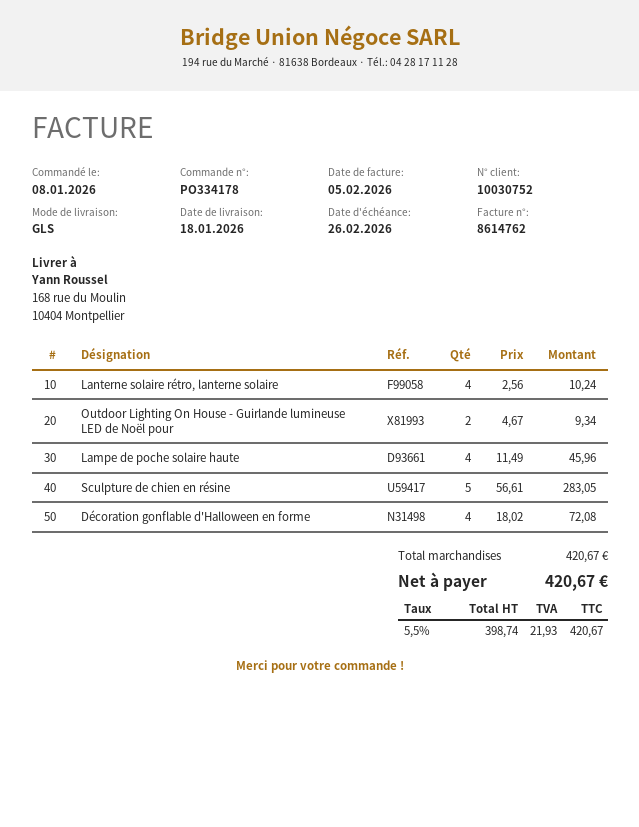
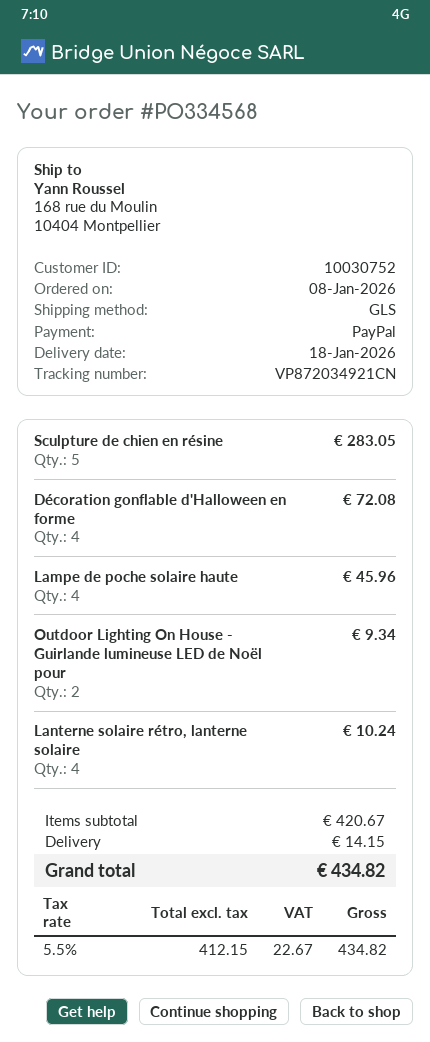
order number: PO334178 -> PO334568
shipping: none -> 14.15
net: 398.74 -> 412.15
tax: 5.5% = 21.93 -> 5.5% = 22.67
total: 420.67 -> 434.82

